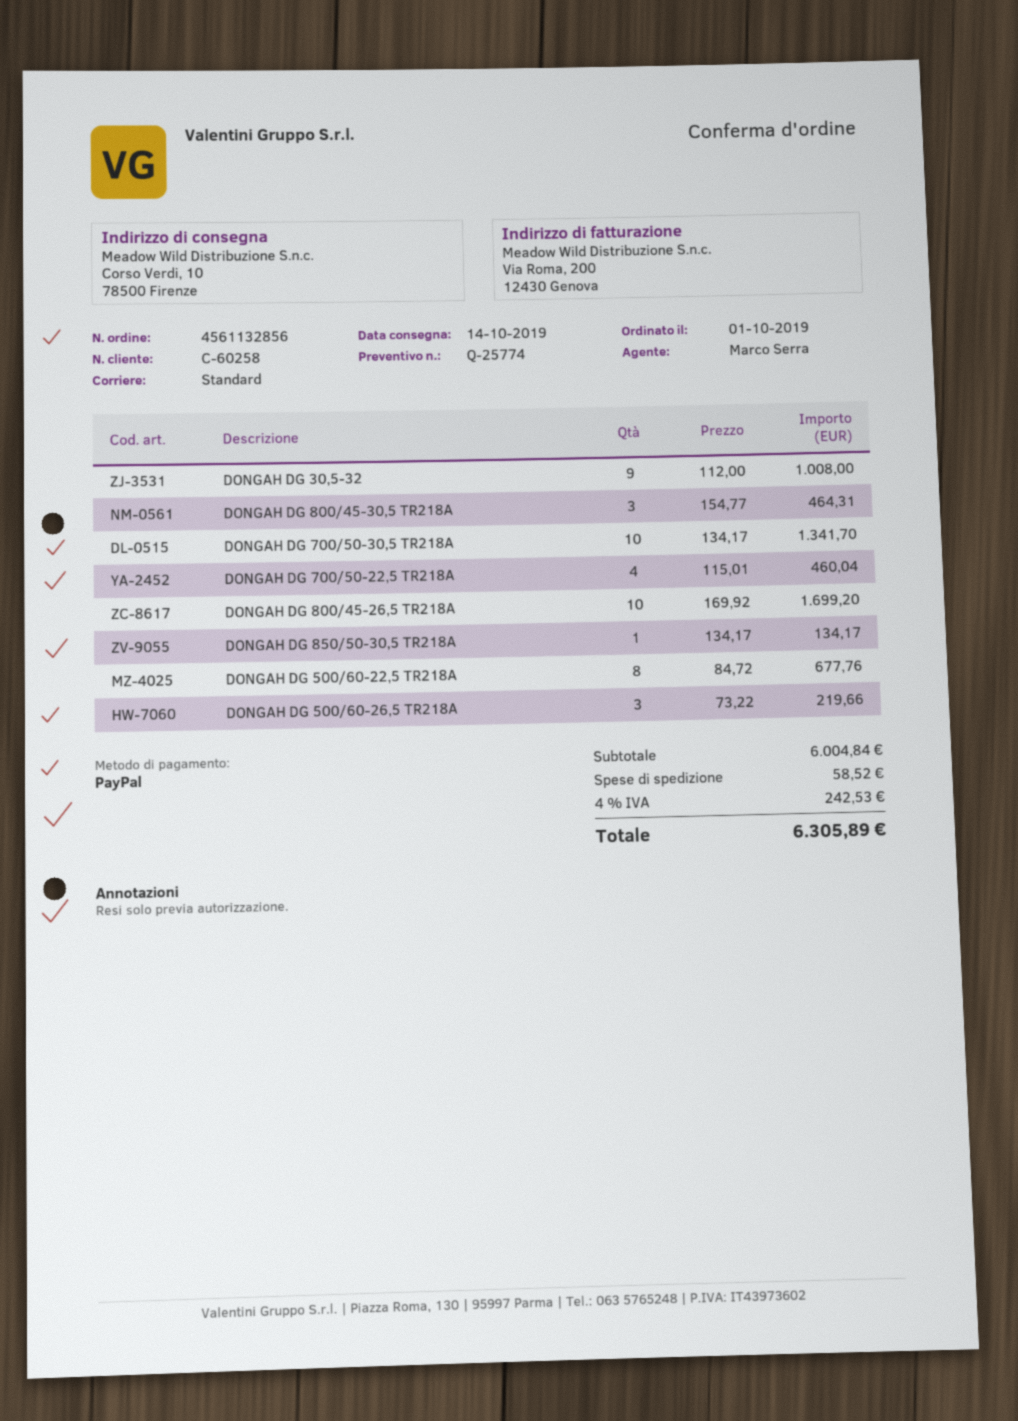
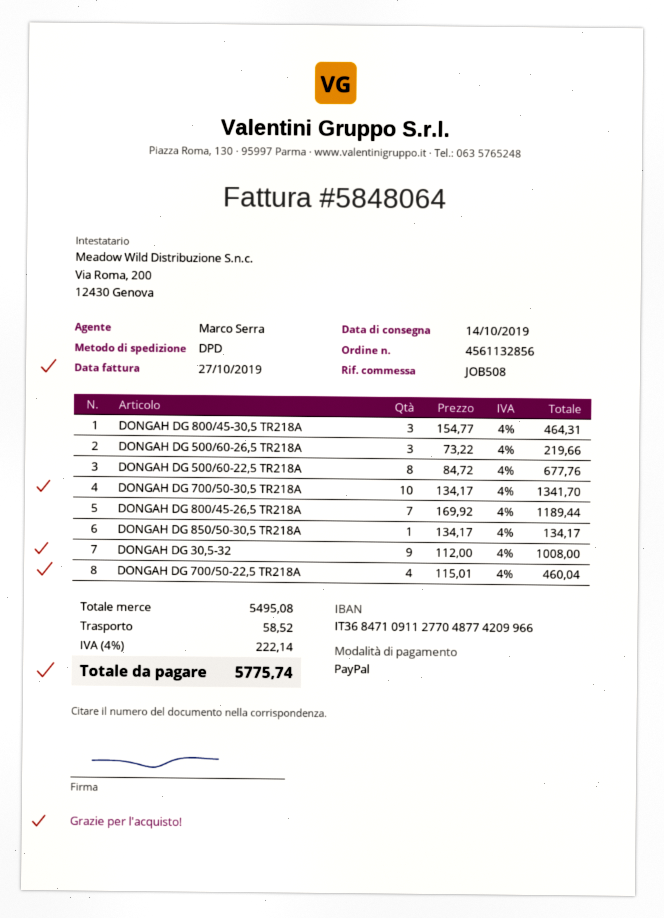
shipping method: standard -> DPD
DONGAH DG 800/45-26,5 TR218A: 10 x 169.92 = 1699.20 -> 7 x 169.92 = 1189.44
subtotal: 6004.84 -> 5495.08
tax: 4% = 242.53 -> 4% = 222.14
total: 6305.89 -> 5775.74

